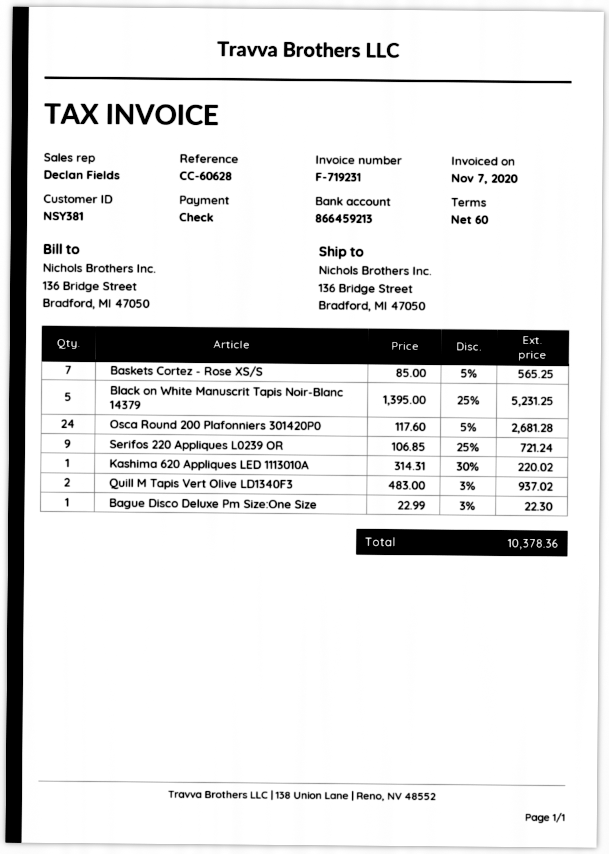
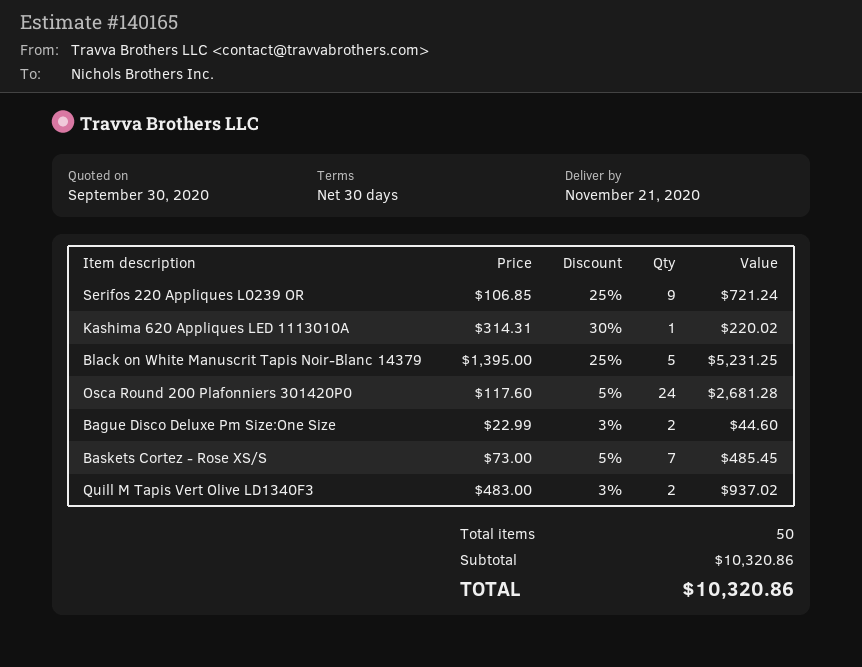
payment terms: 60 days -> 30 days
Baskets Cortez - Rose XS/S: 7 x 85.00 - 5% = 565.25 -> 7 x 73.00 - 5% = 485.45
Bague Disco Deluxe Pm Size:One Size: 1 x 22.99 - 3% = 22.30 -> 2 x 22.99 - 3% = 44.60
total: 10378.36 -> 10320.86

